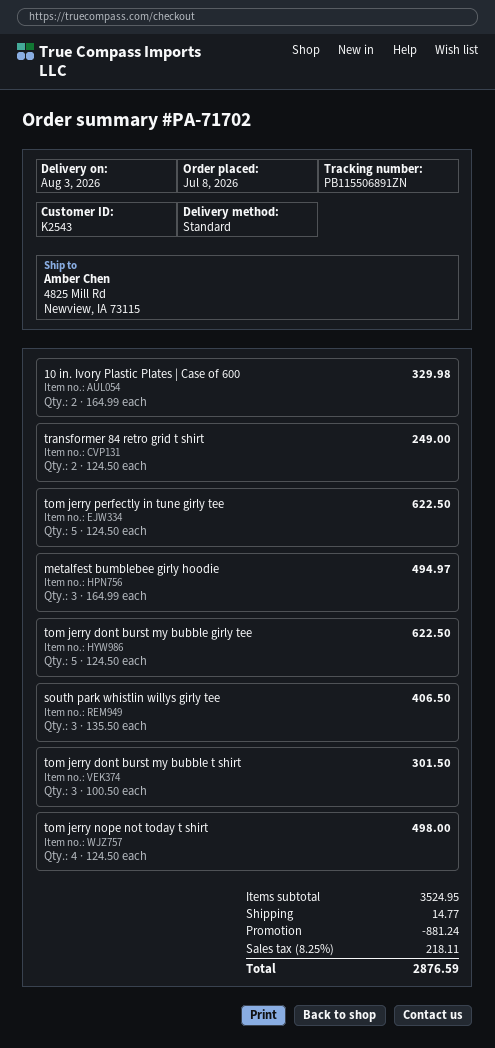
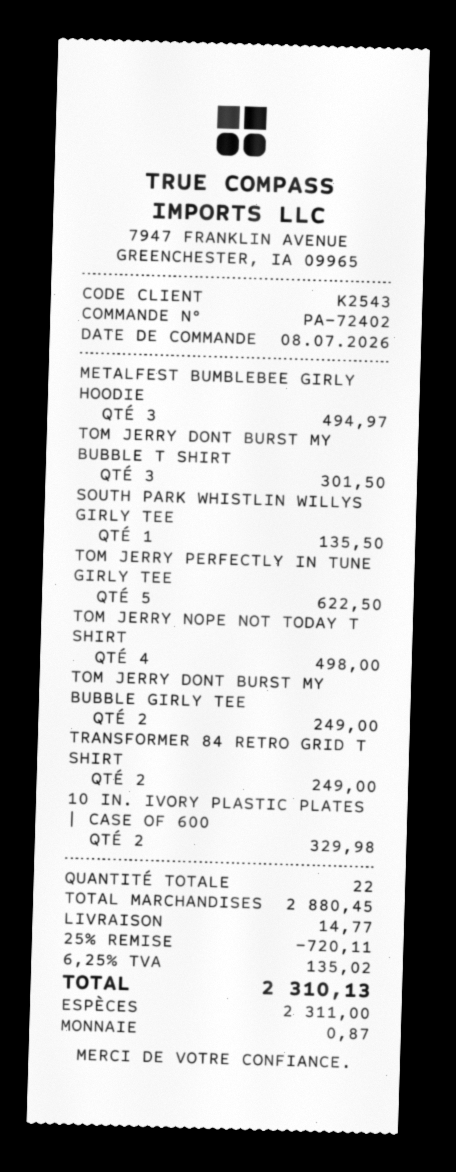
order number: PA-71702 -> PA-72402
tom jerry dont burst my bubble girly tee: 5 for 622.50 -> 2 for 249.00
south park whistlin willys girly tee: 3 for 406.50 -> 1 for 135.50
subtotal: 3524.95 -> 2880.45
discount: 881.24 -> 720.11
tax: 8.25% = 218.11 -> 6.25% = 135.02
total: 2876.59 -> 2310.13

